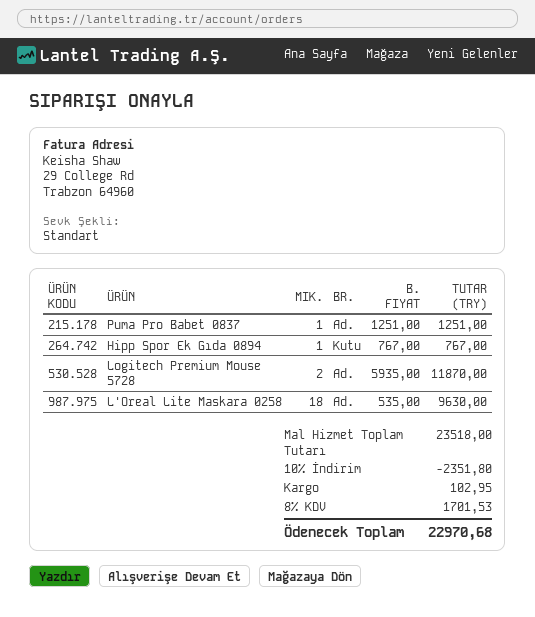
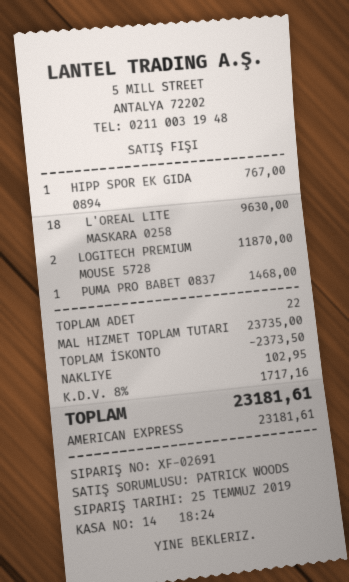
Puma Pro Babet 0837: 1 for 1251.00 -> 1 for 1468.00
subtotal: 23518.00 -> 23735.00
discount: 2351.80 -> 2373.50
tax: 8% = 1701.53 -> 8% = 1717.16
total: 22970.68 -> 23181.61

